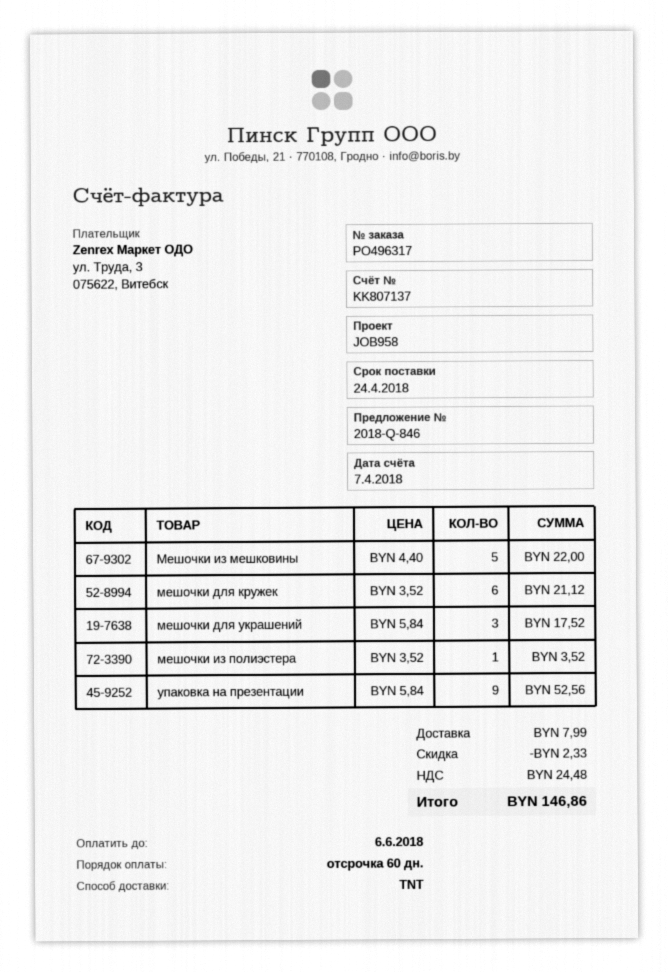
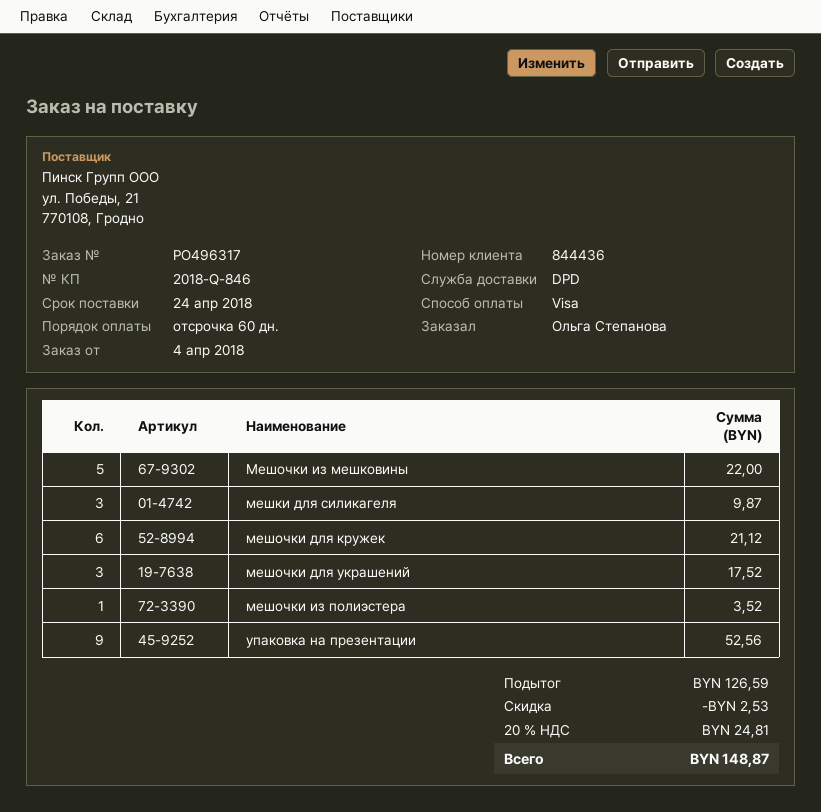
shipping method: TNT -> DPD
мешки для силикагеля: none -> 3 for 9.87
discount: 2.33 -> 2.53
shipping: 7.99 -> none
tax: 24.48 -> 24.81
total: 146.86 -> 148.87

